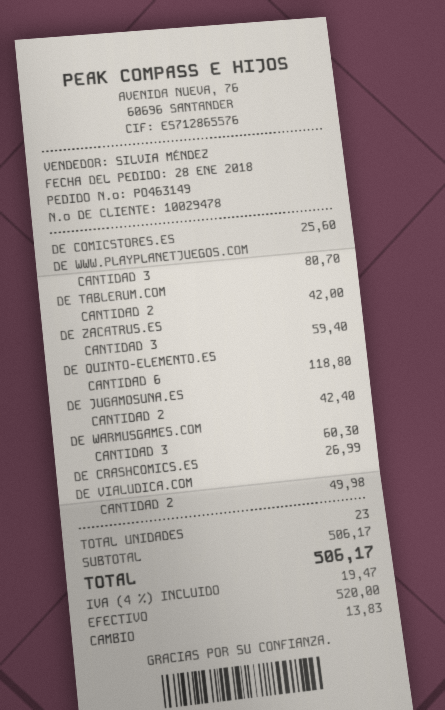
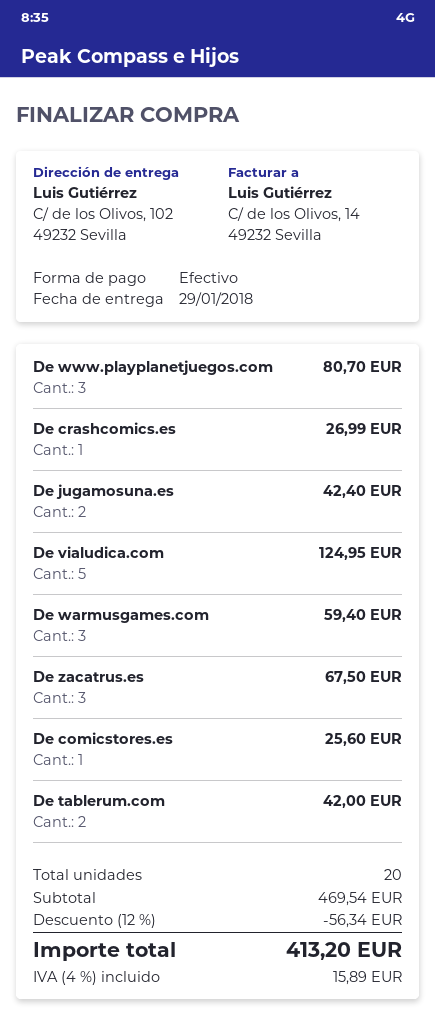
DE ZACATRUS.ES: 3 for 59.40 -> 3 for 67.50
DE QUINTO-ELEMENTO.ES: 6 for 118.80 -> none
DE WARMUSGAMES.COM: 3 for 60.30 -> 3 for 59.40
DE VIALUDICA.COM: 2 for 49.98 -> 5 for 124.95
total quantity: 23 -> 20
subtotal: 506.17 -> 469.54
discount: none -> 12% = 56.34
tax: 4% = 19.47 -> 4% = 15.89
total: 506.17 -> 413.20

